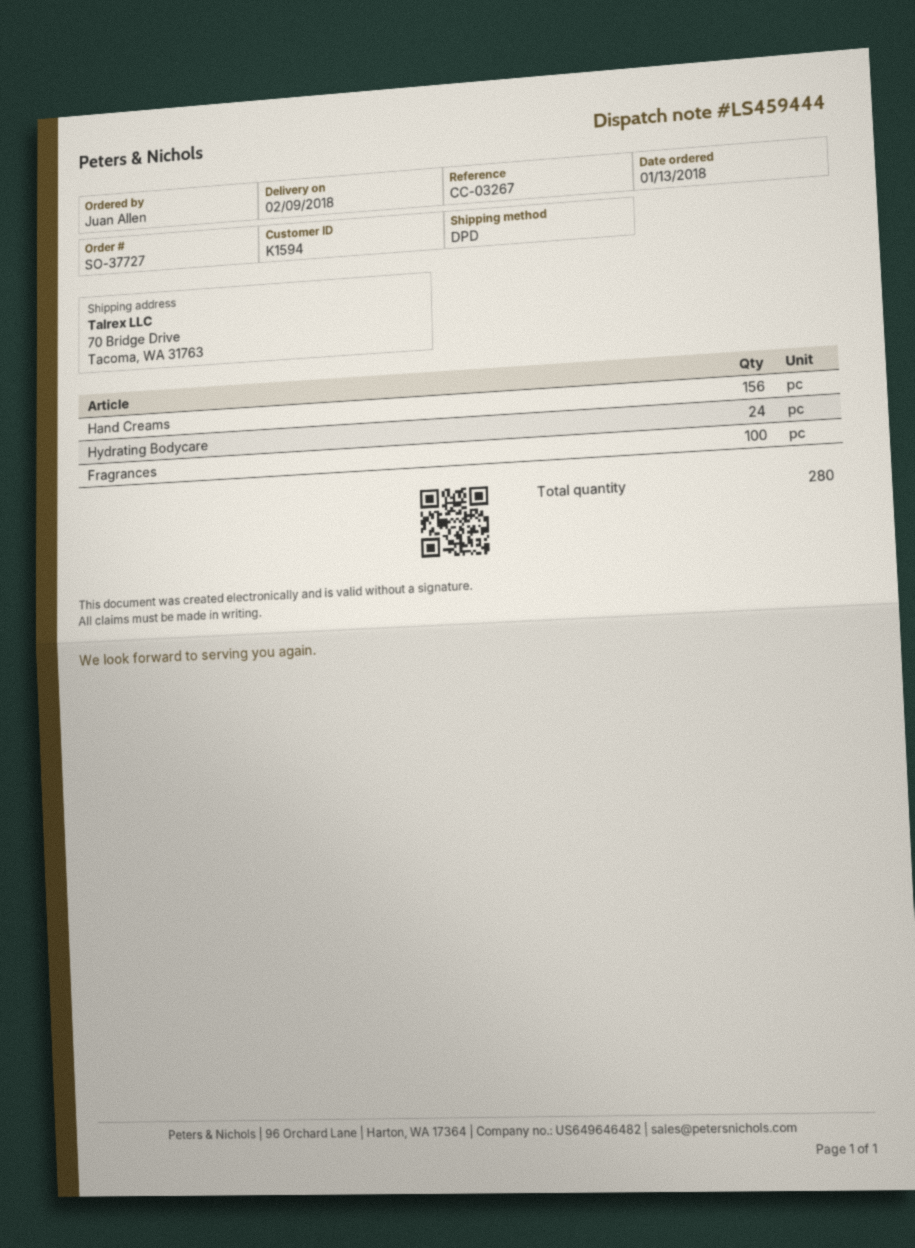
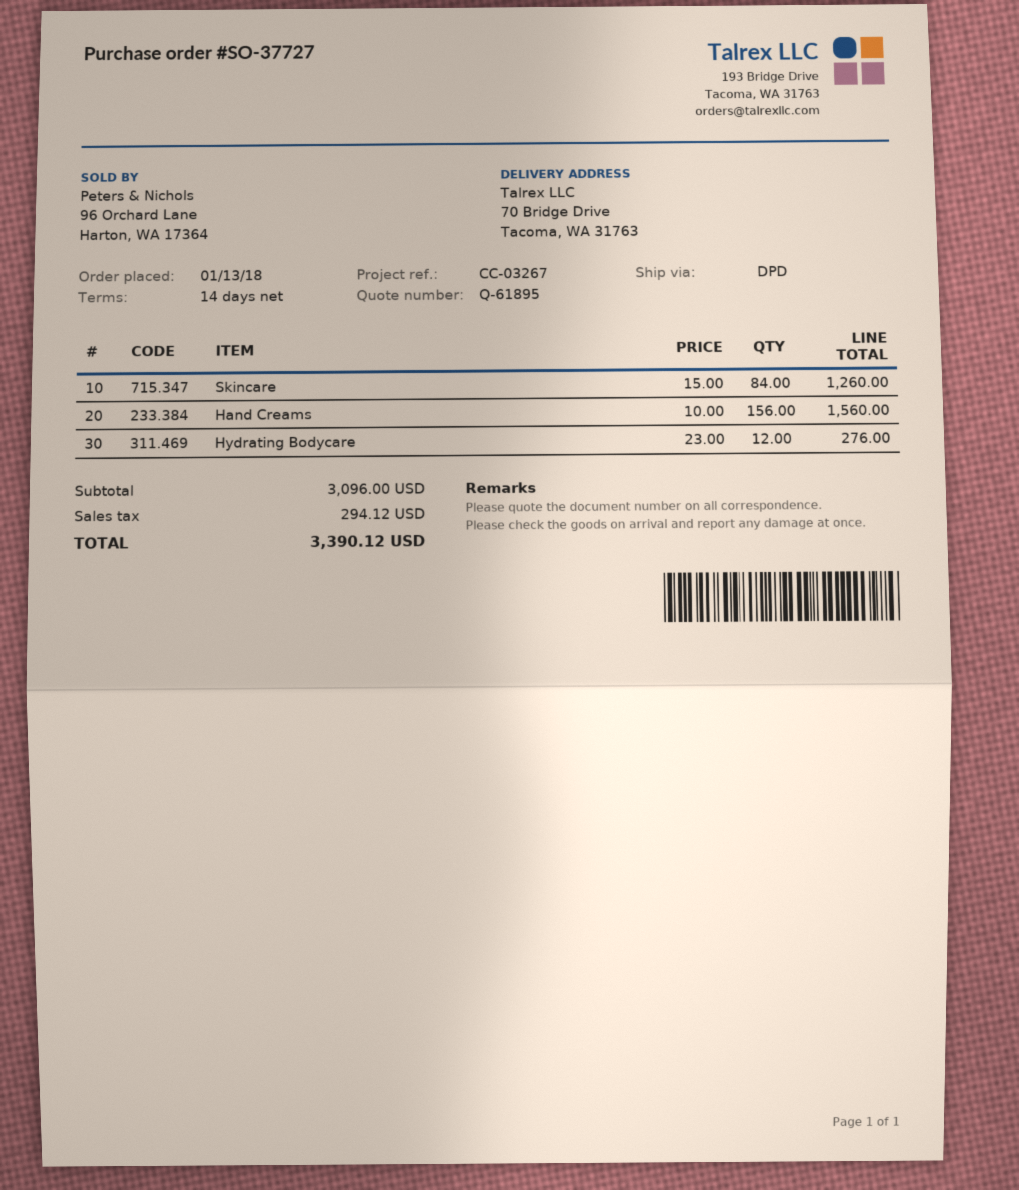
Hydrating Bodycare: 24 -> 12
Fragrances: 100 -> none
Skincare: none -> 84

